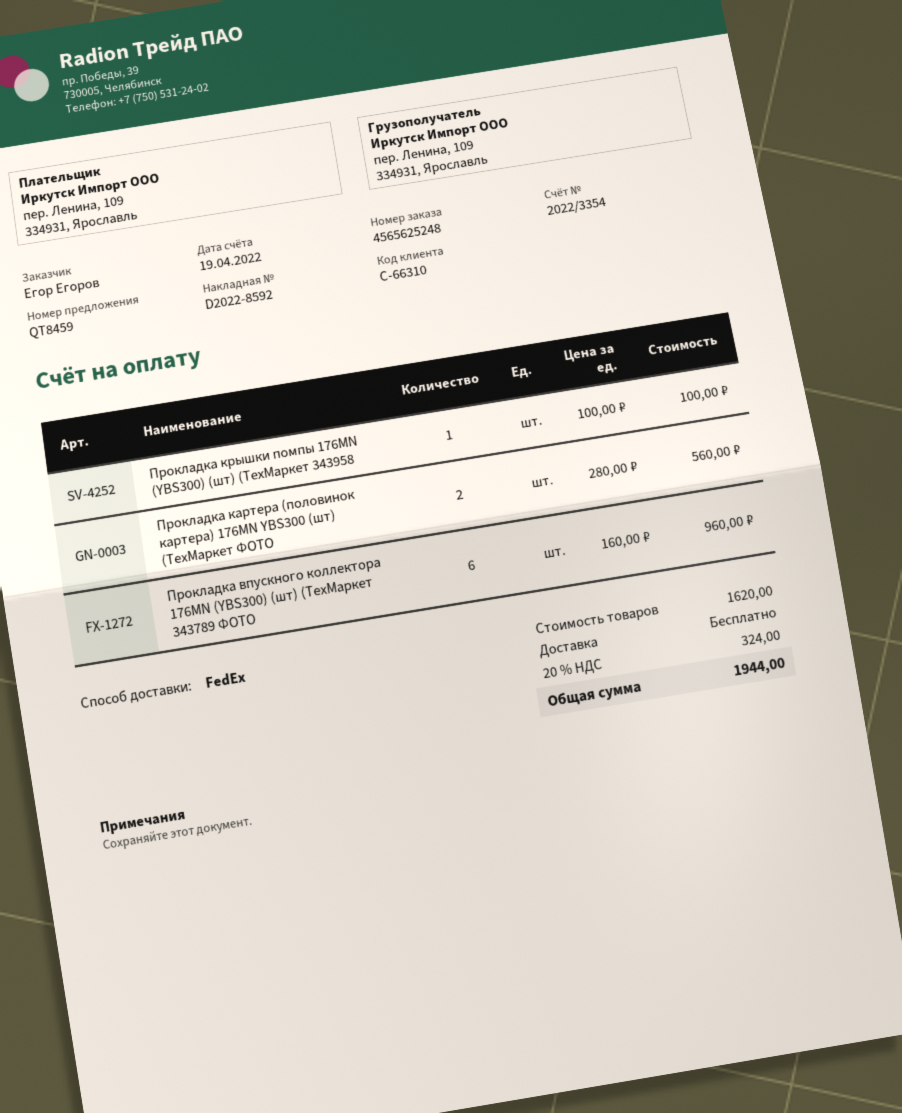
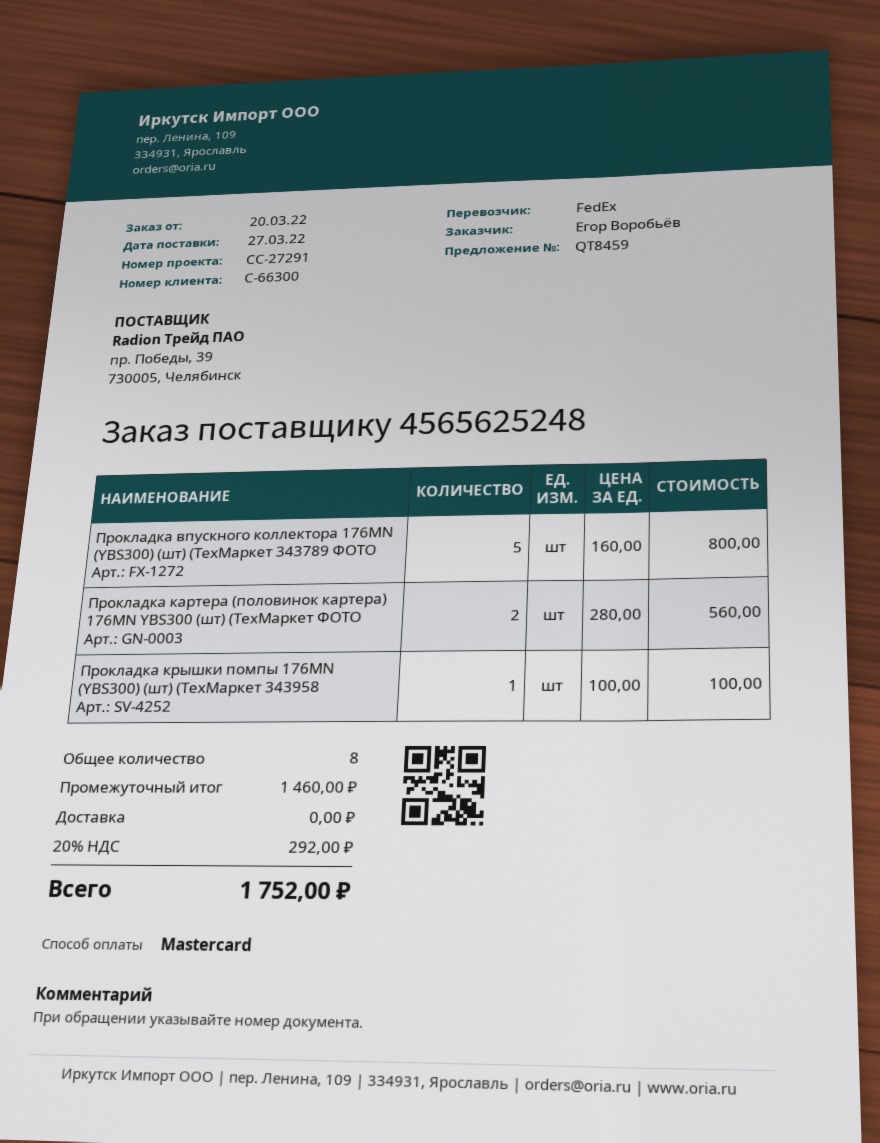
customer number: C-66310 -> C-66300
ordered by: Егор Егоров -> Егор Воробьёв
Прокладка впускного коллектора 176MN (YBS300) (шт) (ТехМаркет 343789 ФОТО: 6 x 160.00 = 960.00 -> 5 x 160.00 = 800.00
subtotal: 1620.00 -> 1460.00
tax: 20% = 324.00 -> 20% = 292.00
total: 1944.00 -> 1752.00

